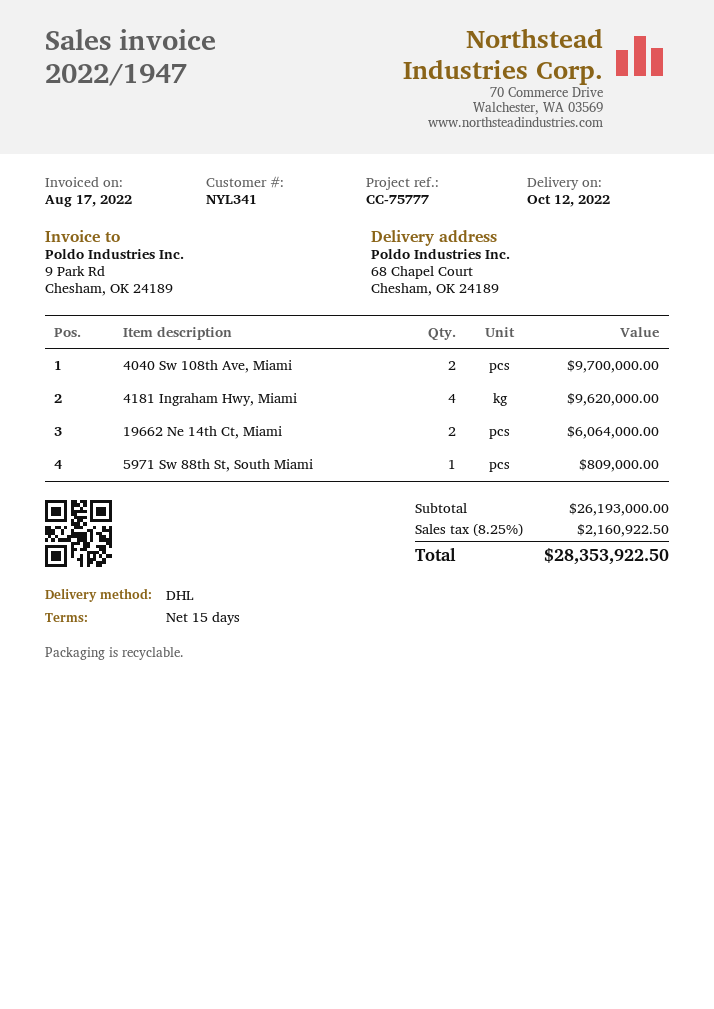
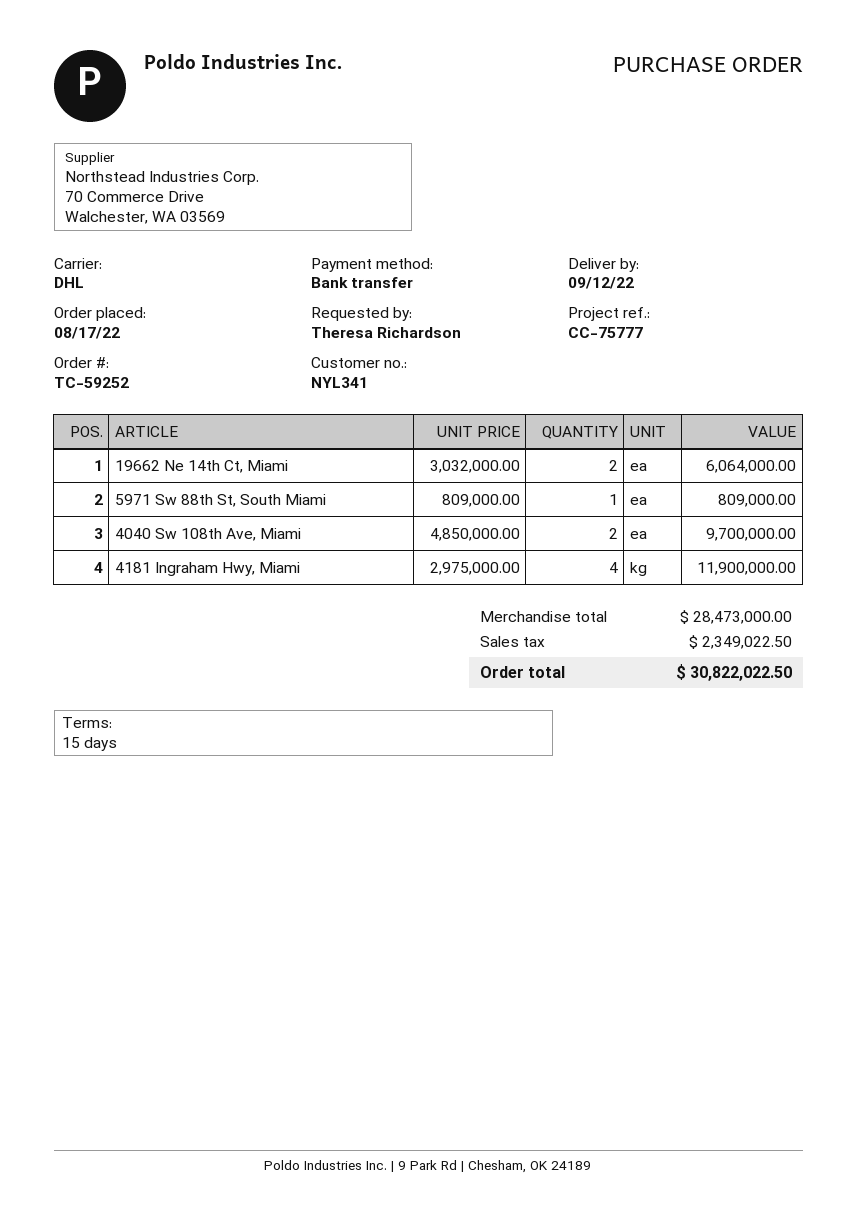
delivery date: 2022-10-12 -> 2022-09-12
4181 Ingraham Hwy, Miami: 4 for 9620000.00 -> 4 for 11900000.00
subtotal: 26193000.00 -> 28473000.00
tax: 2160922.50 -> 2349022.50
total: 28353922.50 -> 30822022.50

